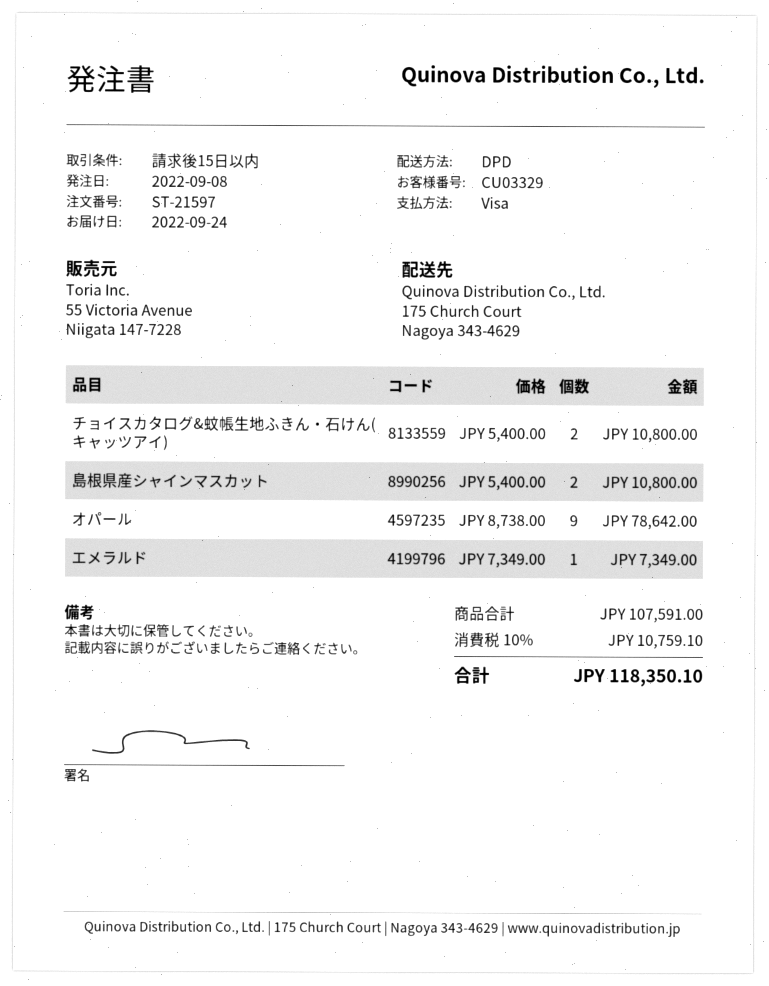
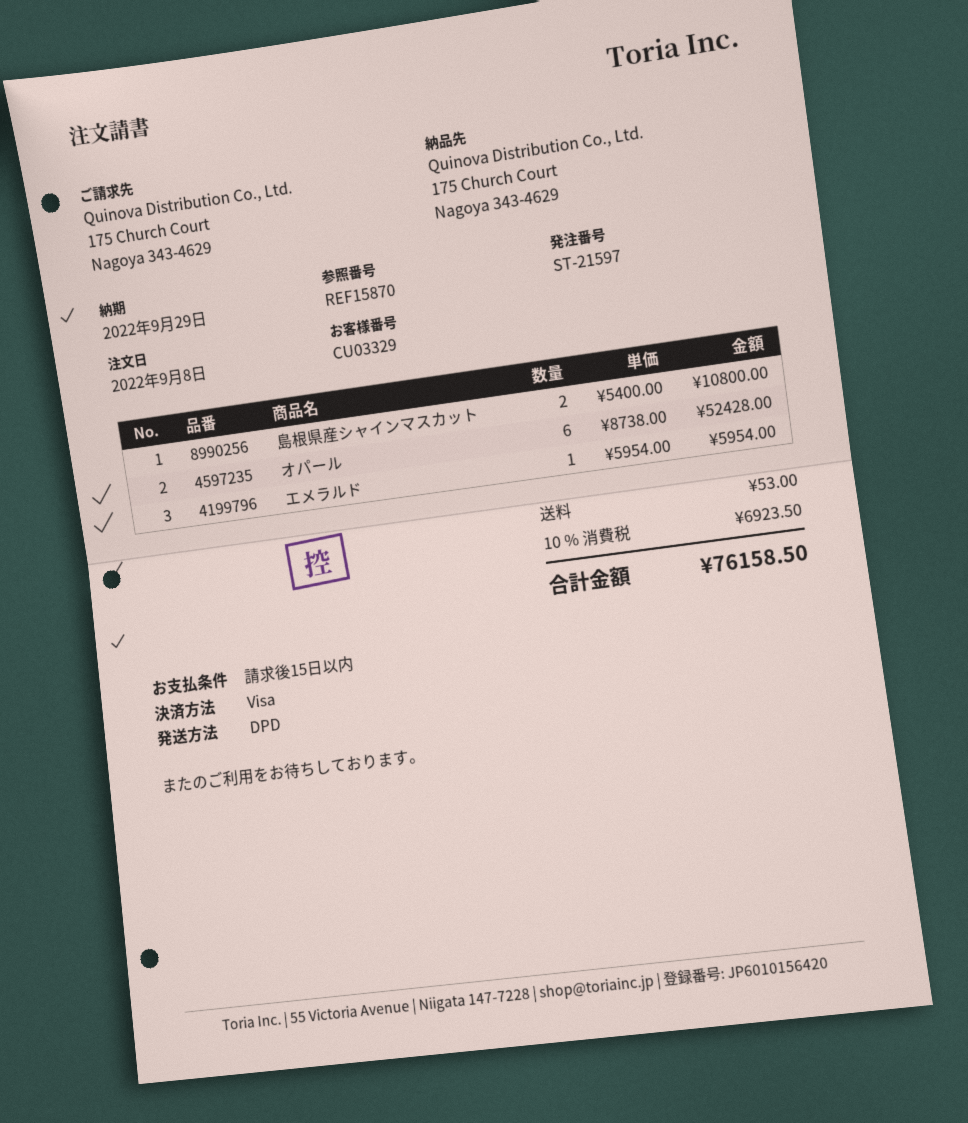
delivery date: 2022-09-24 -> 2022-09-29
チョイスカタログ&蚊帳生地ふきん・石けん(キャッツアイ): 2 x 5400.00 = 10800.00 -> none
オパール: 9 x 8738.00 = 78642.00 -> 6 x 8738.00 = 52428.00
エメラルド: 1 x 7349.00 = 7349.00 -> 1 x 5954.00 = 5954.00
shipping: none -> 53.00
tax: 10% = 10759.10 -> 10% = 6923.50
total: 118350.10 -> 76158.50

